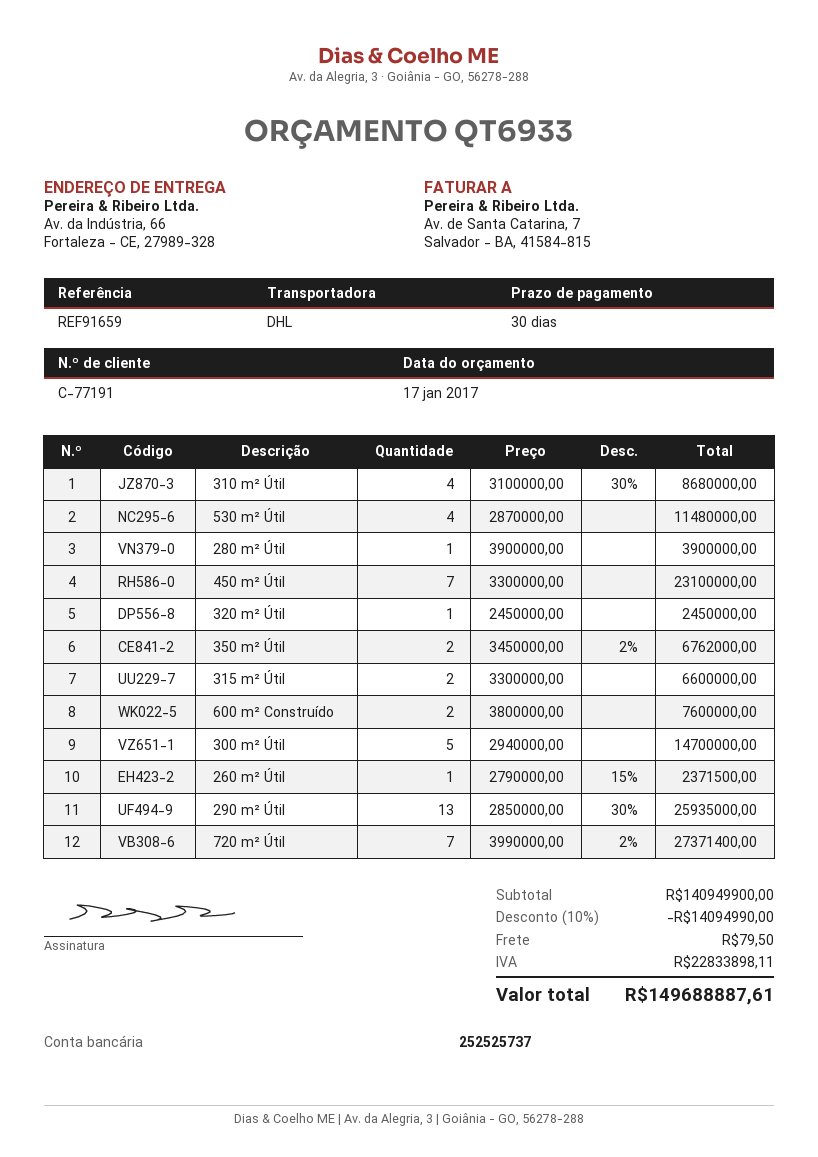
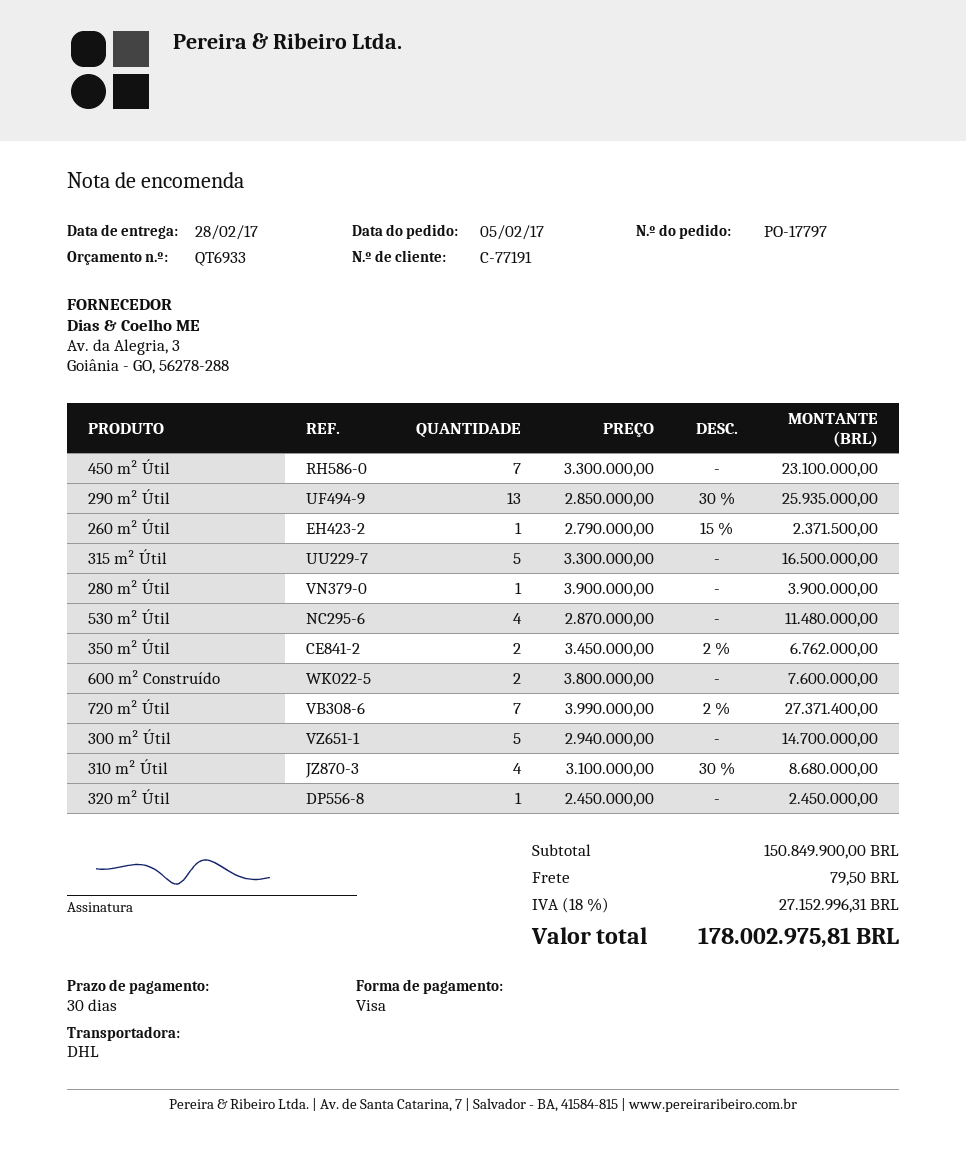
315 m² Útil: 2 x 3300000.00 = 6600000.00 -> 5 x 3300000.00 = 16500000.00
subtotal: 140949900.00 -> 150849900.00
discount: 10% = 14094990.00 -> none
tax: 22833898.11 -> 27152996.31
total: 149688887.61 -> 178002975.81

